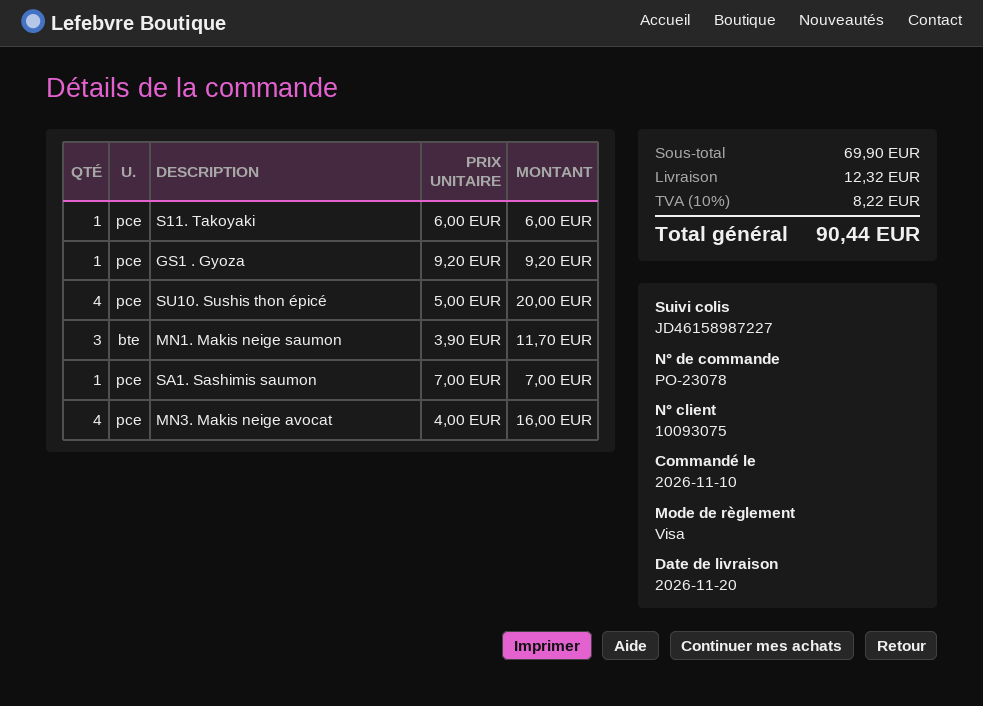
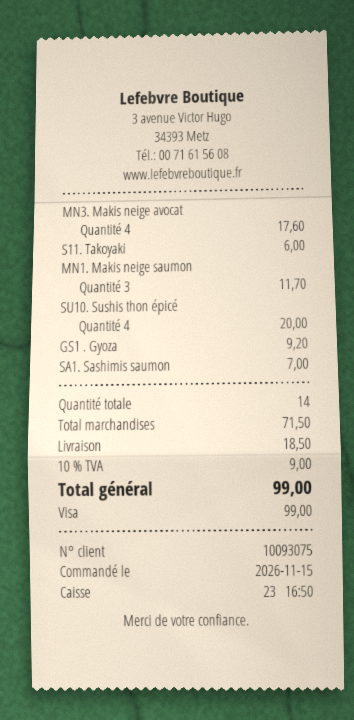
order date: 2026-11-10 -> 2026-11-15
MN3. Makis neige avocat: 4 for 16.00 -> 4 for 17.60
subtotal: 69.90 -> 71.50
shipping: 12.32 -> 18.50
tax: 10% = 8.22 -> 10% = 9.00
total: 90.44 -> 99.00

